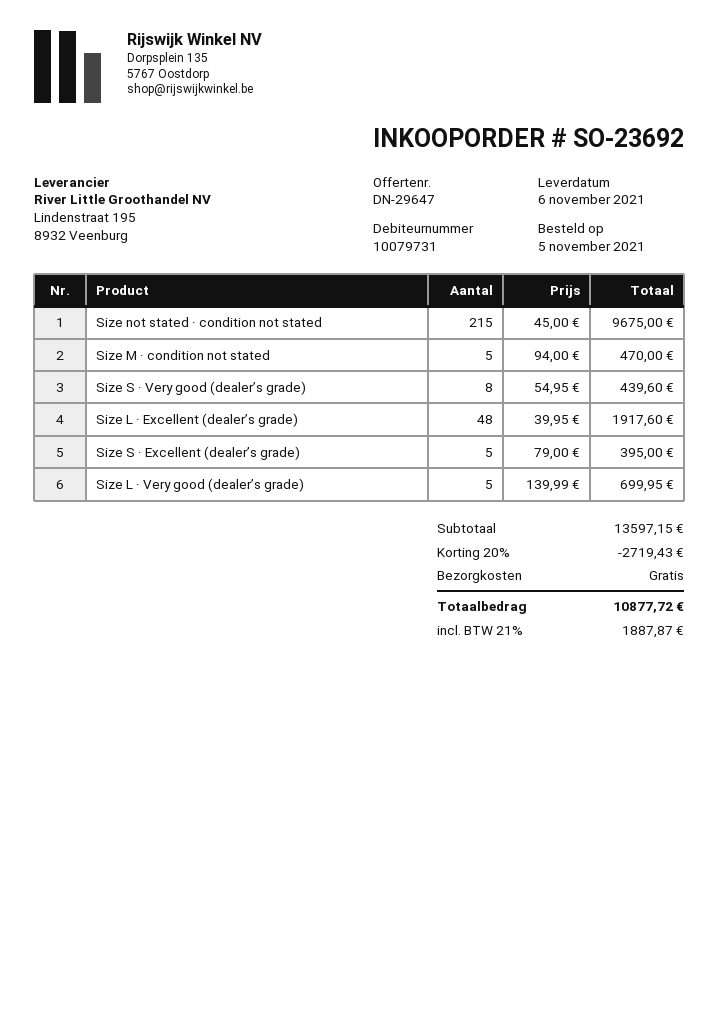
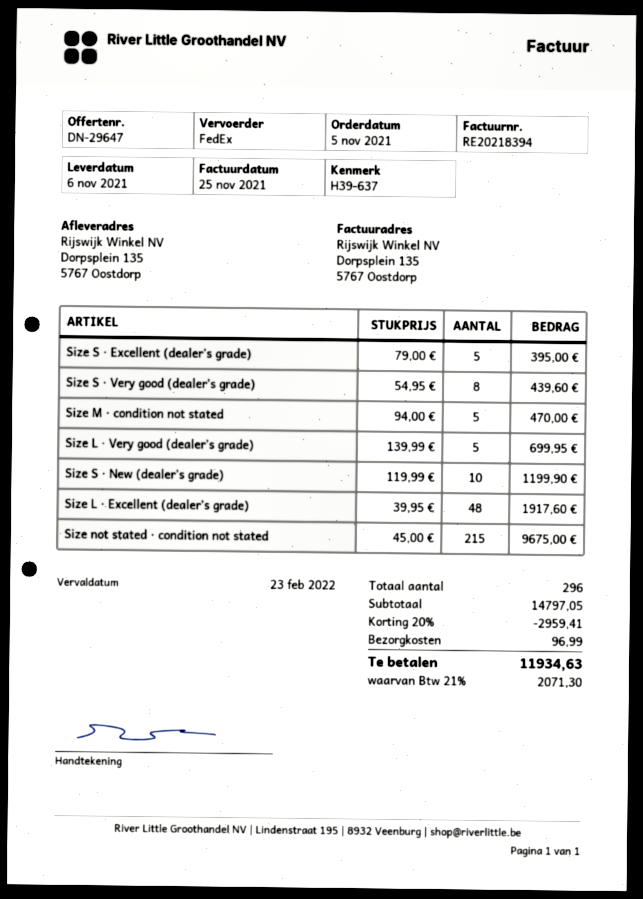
Size S · New (dealer’s grade): none -> 10 x 119.99 = 1199.90
subtotal: 13597.15 -> 14797.05
discount: 20% = 2719.43 -> 20% = 2959.41
shipping: 0.00 -> 96.99
tax: 21% = 1887.87 -> 21% = 2071.30
total: 10877.72 -> 11934.63

